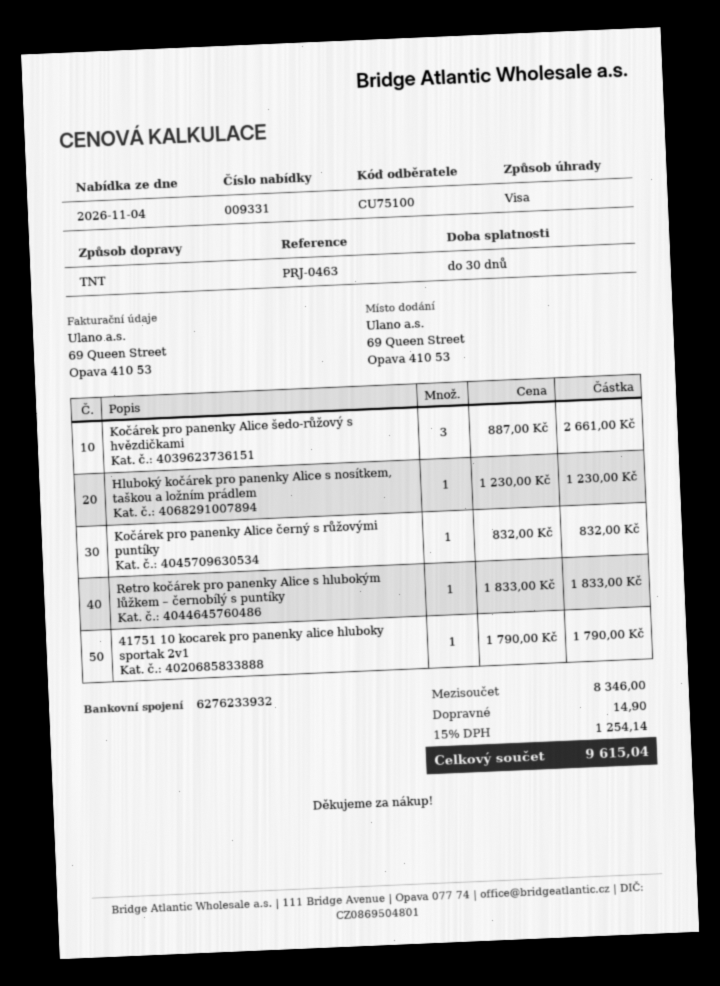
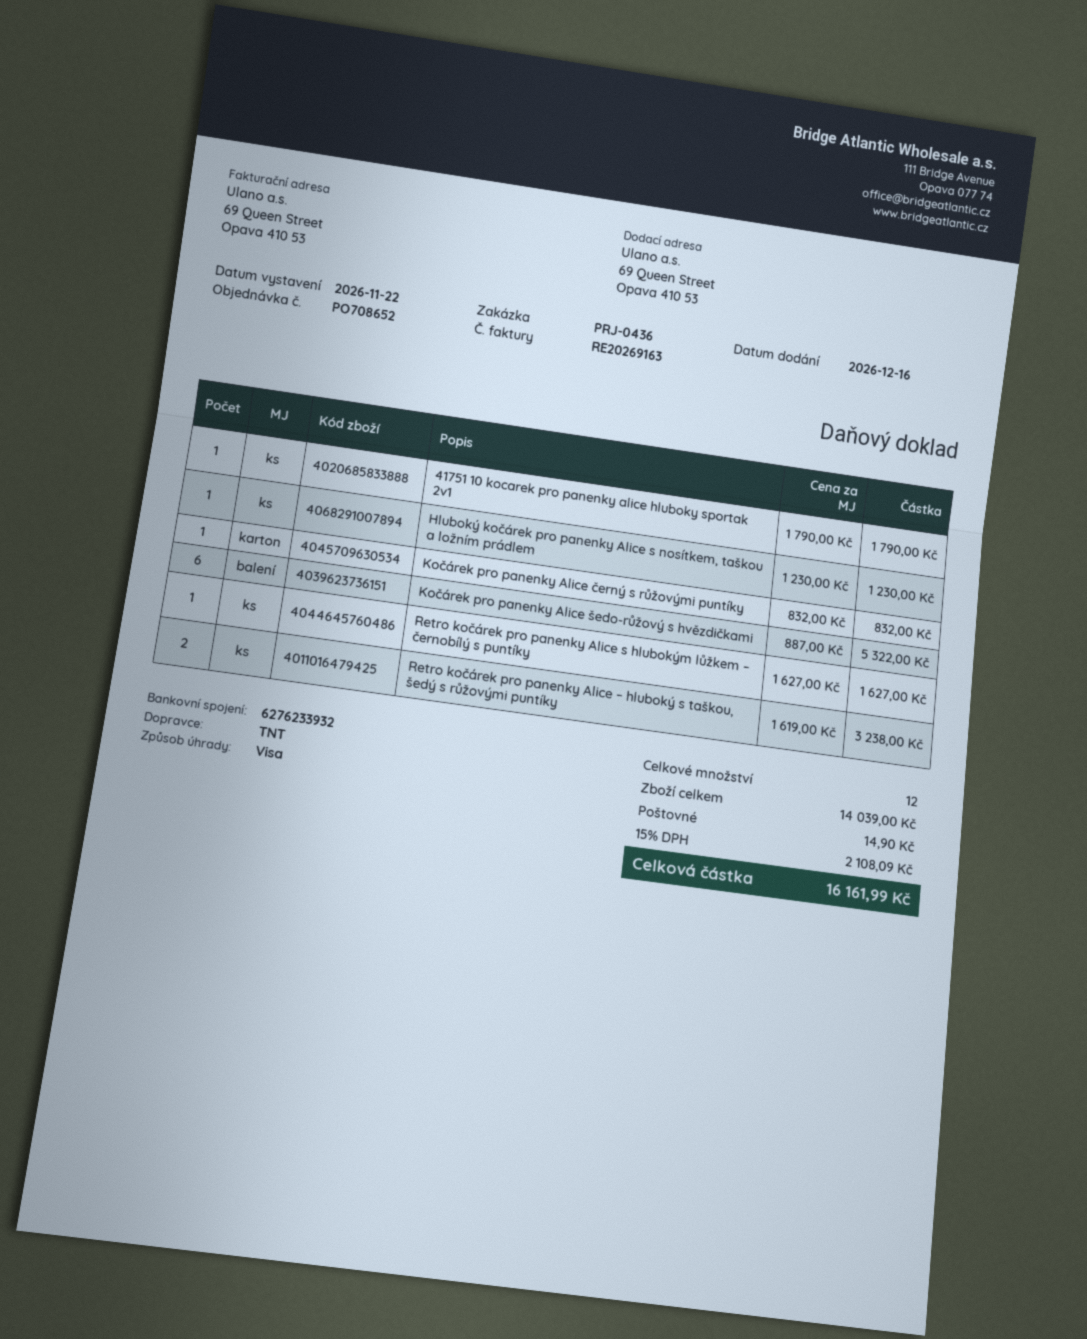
reference: PRJ-0463 -> PRJ-0436
Kočárek pro panenky Alice šedo-růžový s hvězdičkami: 3 x 887.00 = 2661.00 -> 6 x 887.00 = 5322.00
Retro kočárek pro panenky Alice s hlubokým lůžkem – černobílý s puntíky: 1 x 1833.00 = 1833.00 -> 1 x 1627.00 = 1627.00
Retro kočárek pro panenky Alice – hluboký s taškou, šedý s růžovými puntíky: none -> 2 x 1619.00 = 3238.00
subtotal: 8346.00 -> 14039.00
tax: 15% = 1254.14 -> 15% = 2108.09
total: 9615.04 -> 16161.99

